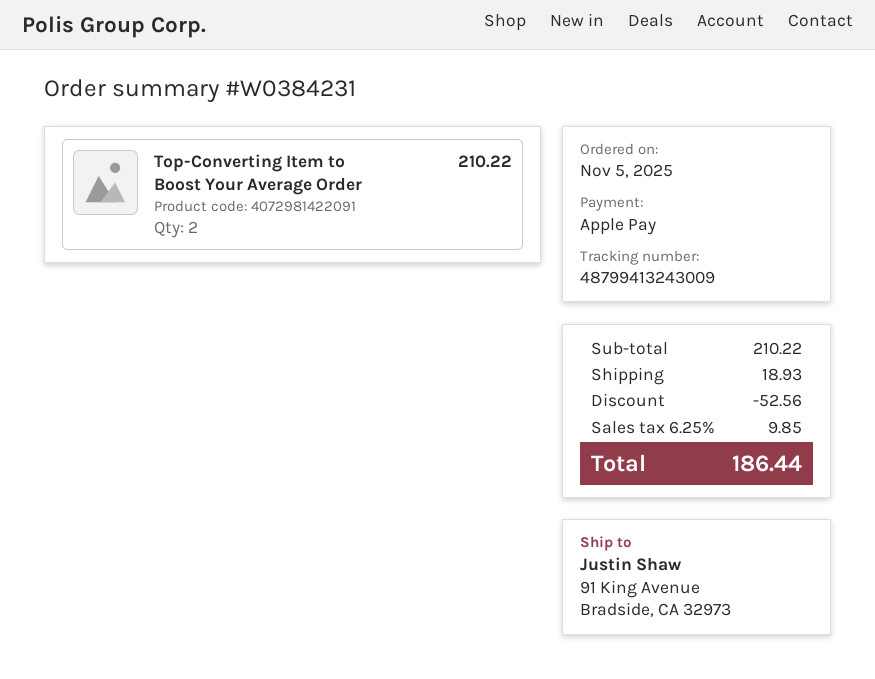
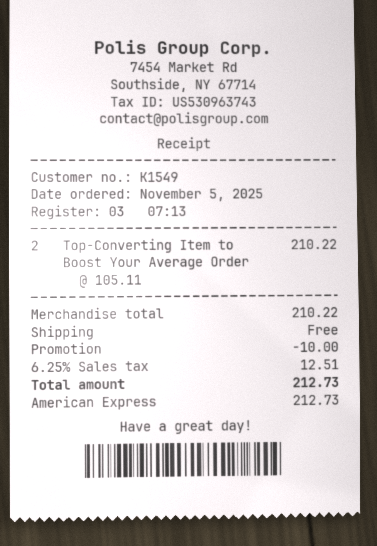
payment method: Apple Pay -> American Express
discount: 52.56 -> 10.00
shipping: 18.93 -> 0.00
tax: 6.25% = 9.85 -> 6.25% = 12.51
total: 186.44 -> 212.73

